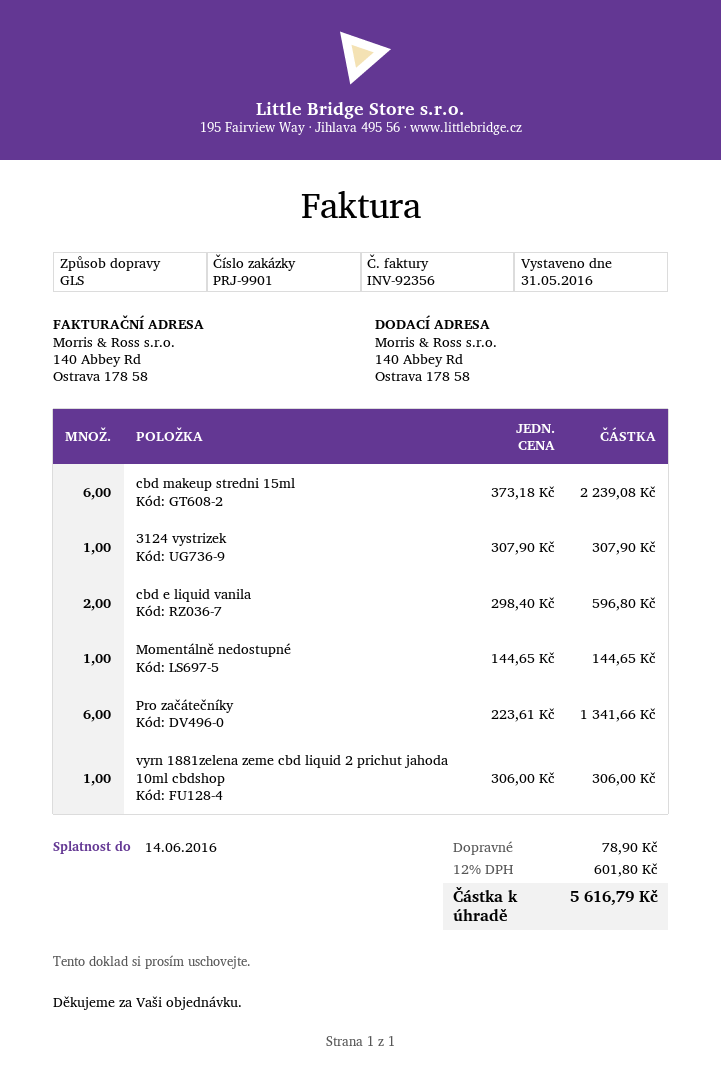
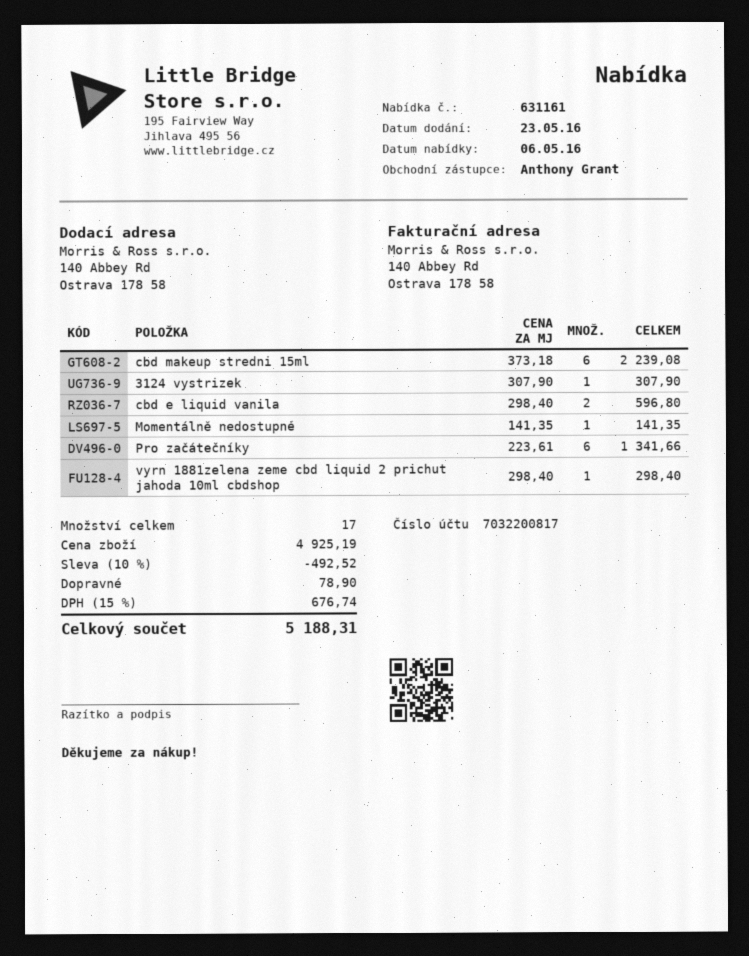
Momentálně nedostupné: 1 x 144.65 = 144.65 -> 1 x 141.35 = 141.35
vyrn 1881zelena zeme cbd liquid 2 prichut jahoda 10ml cbdshop: 1 x 306.00 = 306.00 -> 1 x 298.40 = 298.40
discount: none -> 10% = 492.52
tax: 12% = 601.80 -> 15% = 676.74
total: 5616.79 -> 5188.31

